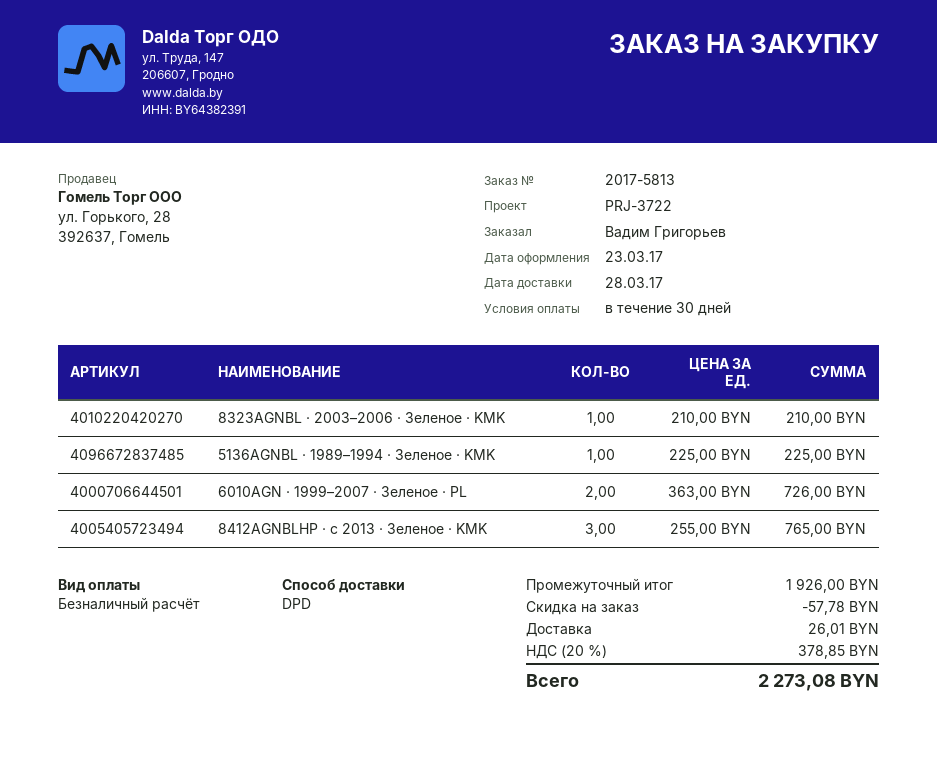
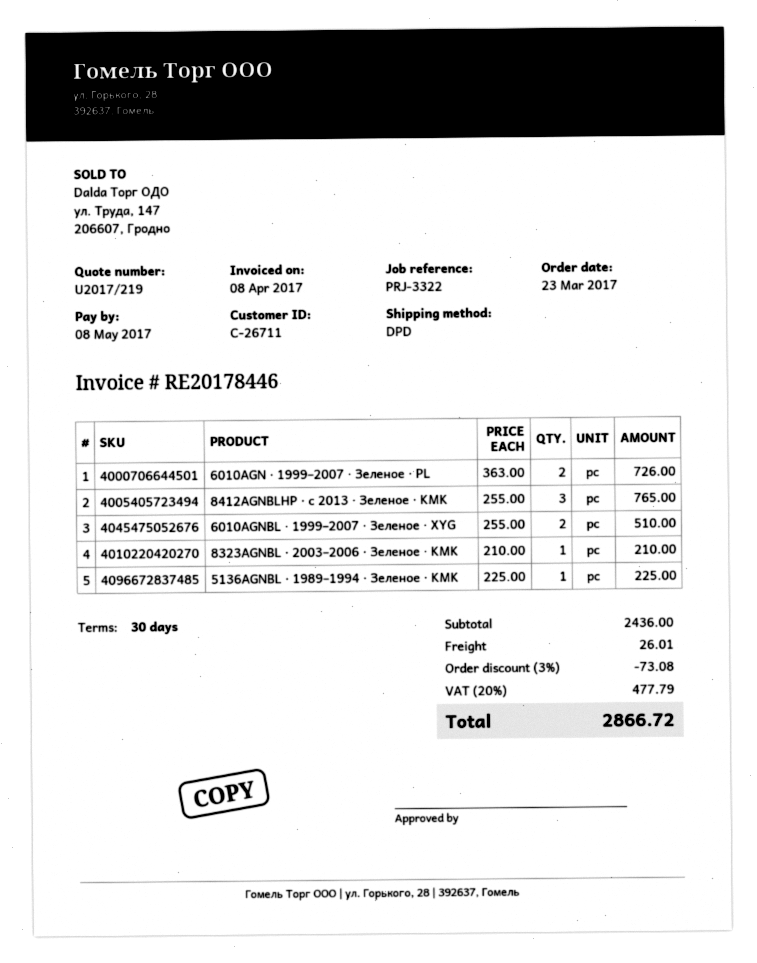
reference: PRJ-3722 -> PRJ-3322
6010AGNBL · 1999–2007 · Зеленое · XYG: none -> 2 x 255.00 = 510.00
subtotal: 1926.00 -> 2436.00
discount: 57.78 -> 73.08
tax: 20% = 378.85 -> 20% = 477.79
total: 2273.08 -> 2866.72

